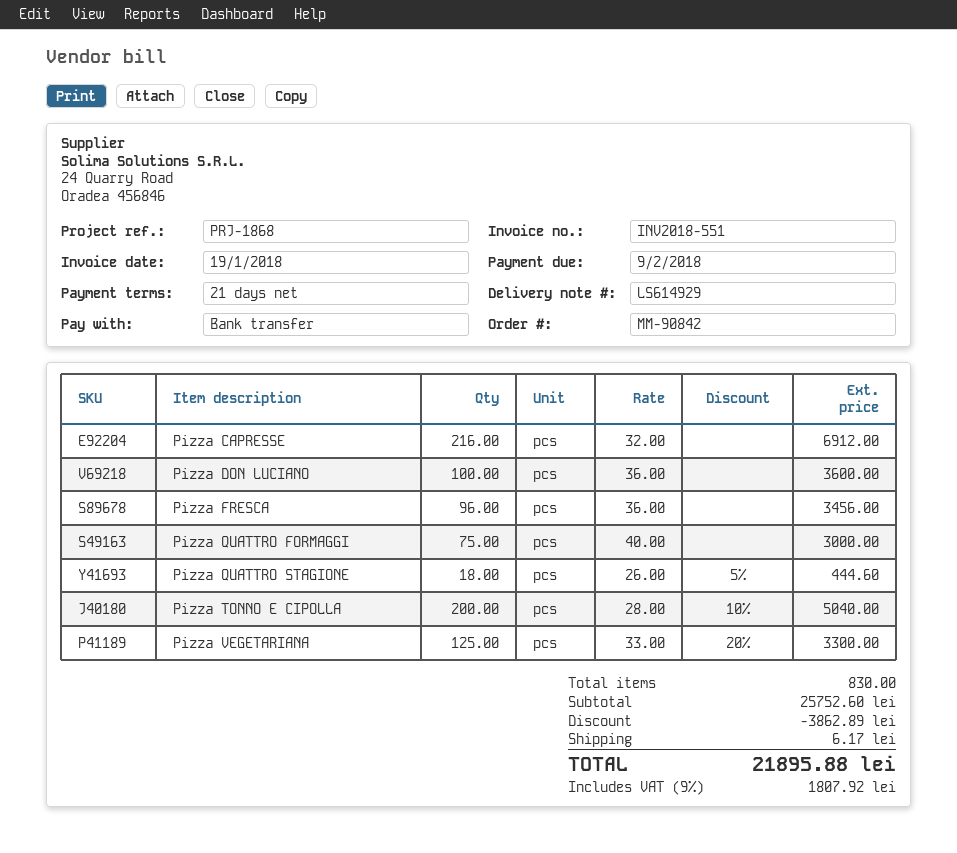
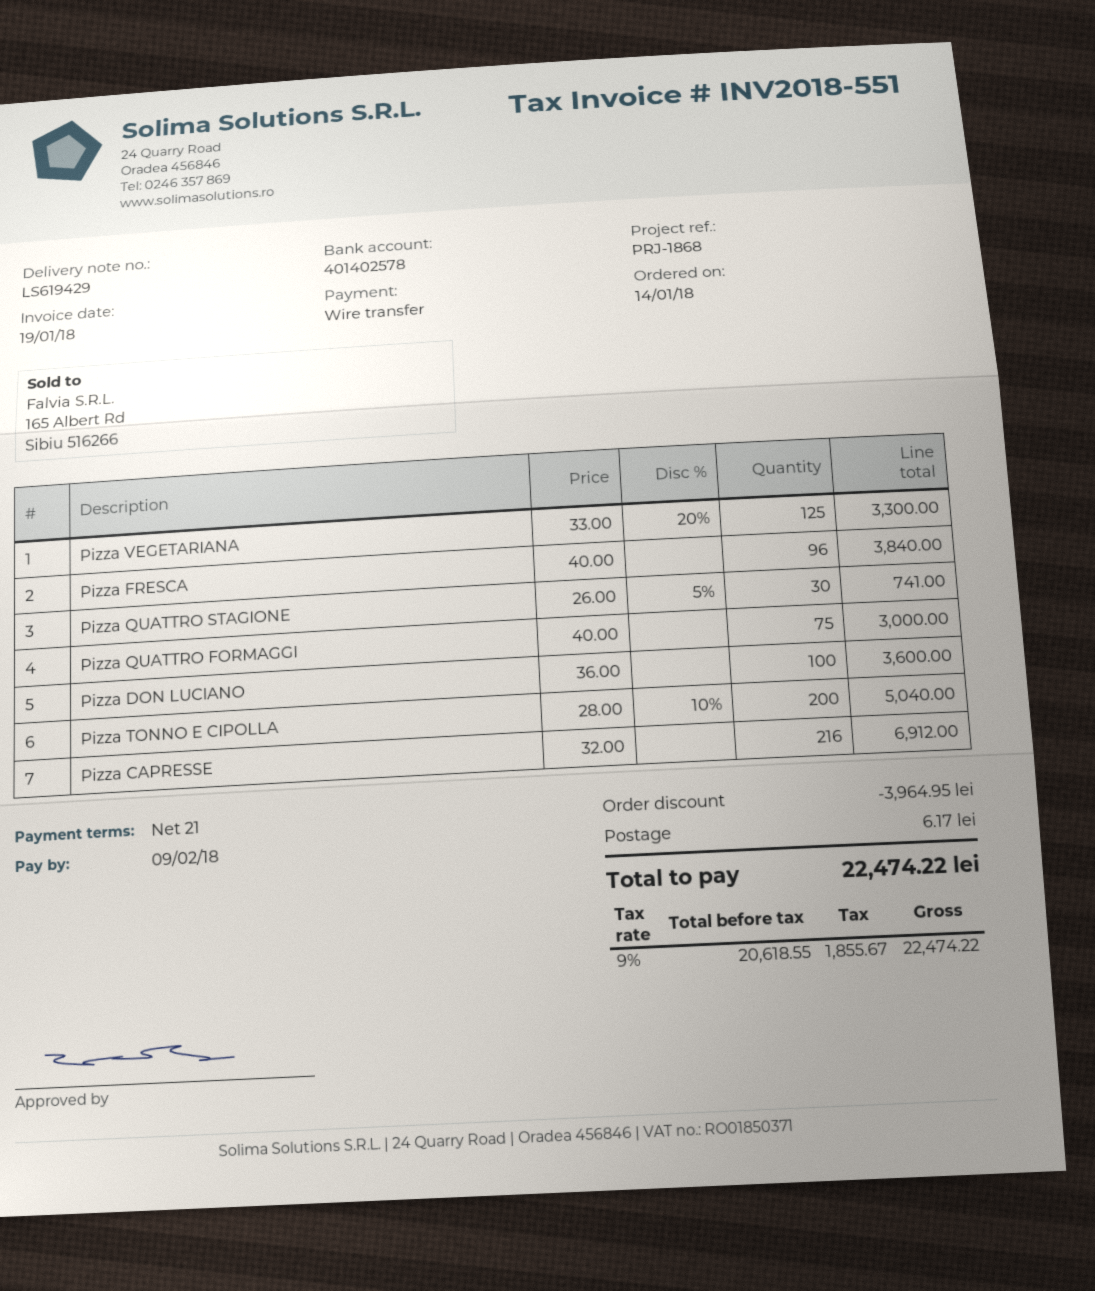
delivery note number: LS614929 -> LS619429
Pizza FRESCA: 96 x 36.00 = 3456.00 -> 96 x 40.00 = 3840.00
Pizza QUATTRO STAGIONE: 18 x 26.00 - 5% = 444.60 -> 30 x 26.00 - 5% = 741.00
discount: 3862.89 -> 3964.95
tax: 9% = 1807.92 -> 9% = 1855.67
total: 21895.88 -> 22474.22

